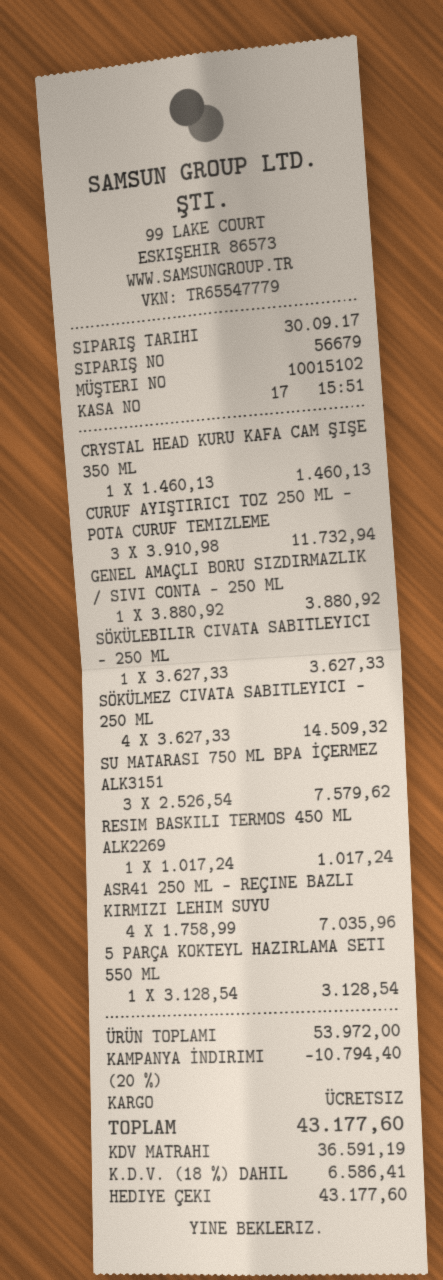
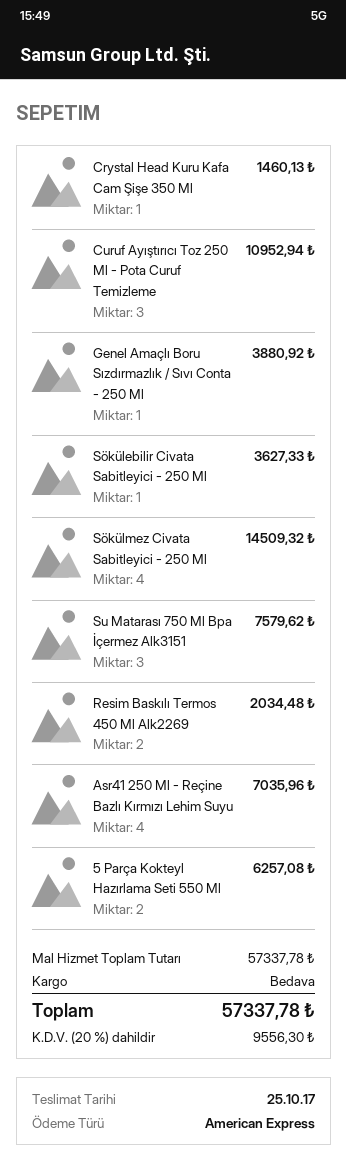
payment method: gift card -> American Express
CURUF AYIŞTIRICI TOZ 250 ML - POTA CURUF TEMIZLEME: 3 for 11732.94 -> 3 for 10952.94
RESIM BASKILI TERMOS 450 ML ALK2269: 1 for 1017.24 -> 2 for 2034.48
5 PARÇA KOKTEYL HAZIRLAMA SETI 550 ML: 1 for 3128.54 -> 2 for 6257.08
subtotal: 53972.00 -> 57337.78
discount: 20% = 10794.40 -> none
tax: 18% = 6586.41 -> 20% = 9556.30
total: 43177.60 -> 57337.78

